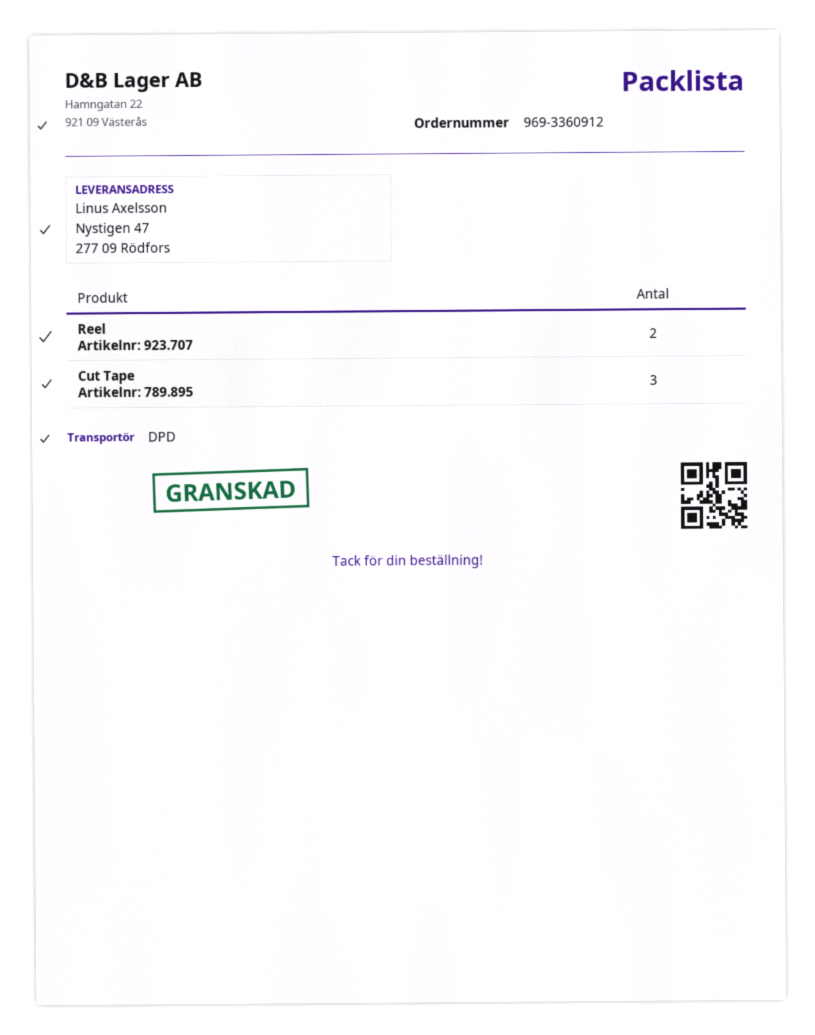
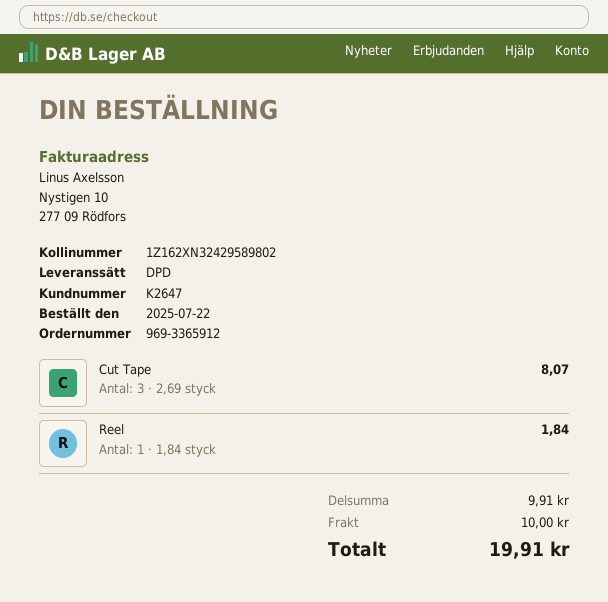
order number: 969-3360912 -> 969-3365912
Reel: 2 -> 1

